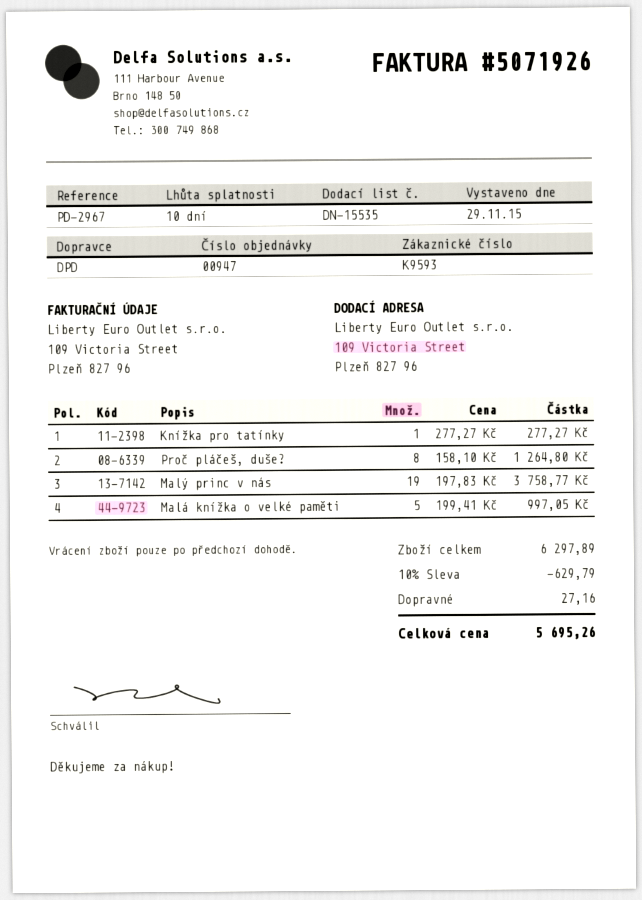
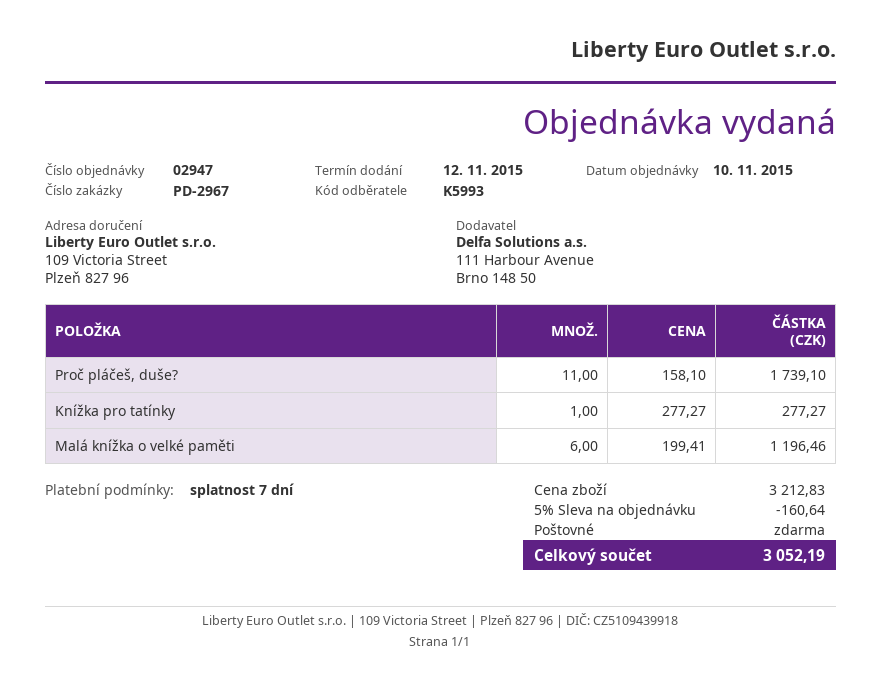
order number: 00947 -> 02947
payment terms: 10 days -> 7 days
customer number: K9593 -> K5993
Proč pláčeš, duše?: 8 x 158.10 = 1264.80 -> 11 x 158.10 = 1739.10
Malý princ v nás: 19 x 197.83 = 3758.77 -> none
Malá knížka o velké paměti: 5 x 199.41 = 997.05 -> 6 x 199.41 = 1196.46
subtotal: 6297.89 -> 3212.83
discount: 10% = 629.79 -> 5% = 160.64
shipping: 27.16 -> 0.00
total: 5695.26 -> 3052.19

